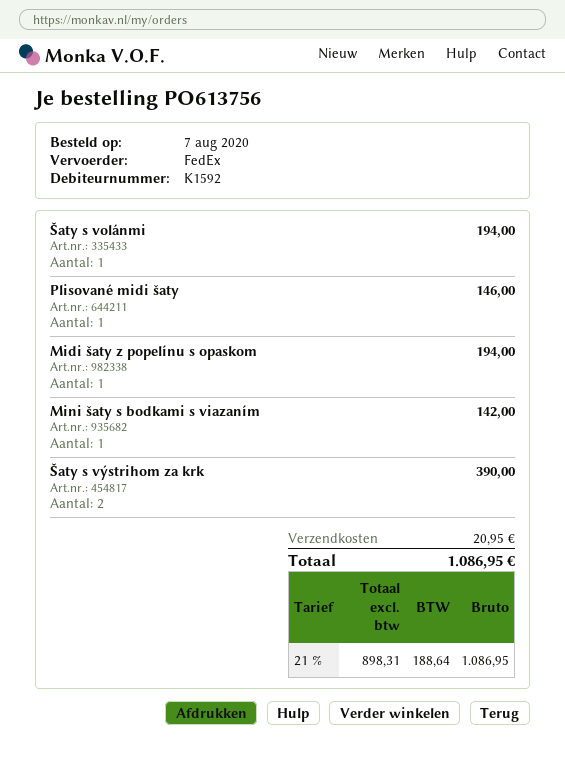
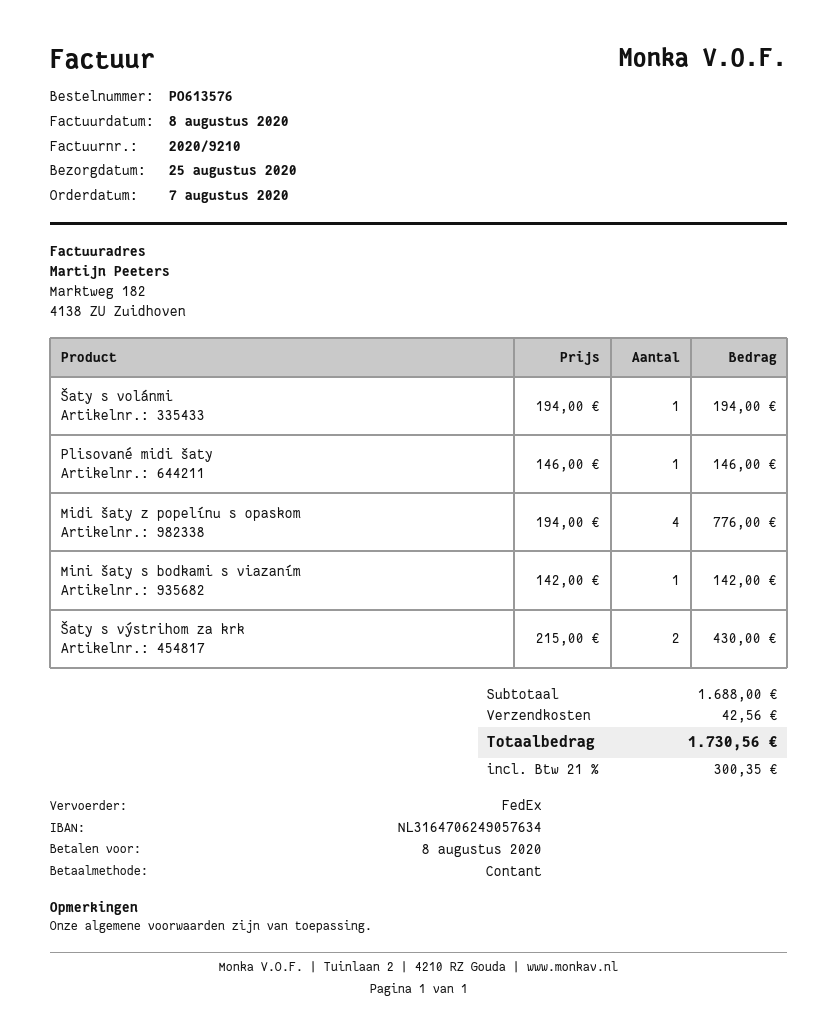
order number: PO613756 -> PO613576
Midi šaty z popelínu s opaskom: 1 for 194.00 -> 4 for 776.00
Šaty s výstrihom za krk: 2 for 390.00 -> 2 for 430.00
shipping: 20.95 -> 42.56
tax: 21% = 188.64 -> 21% = 300.35
total: 1086.95 -> 1730.56

